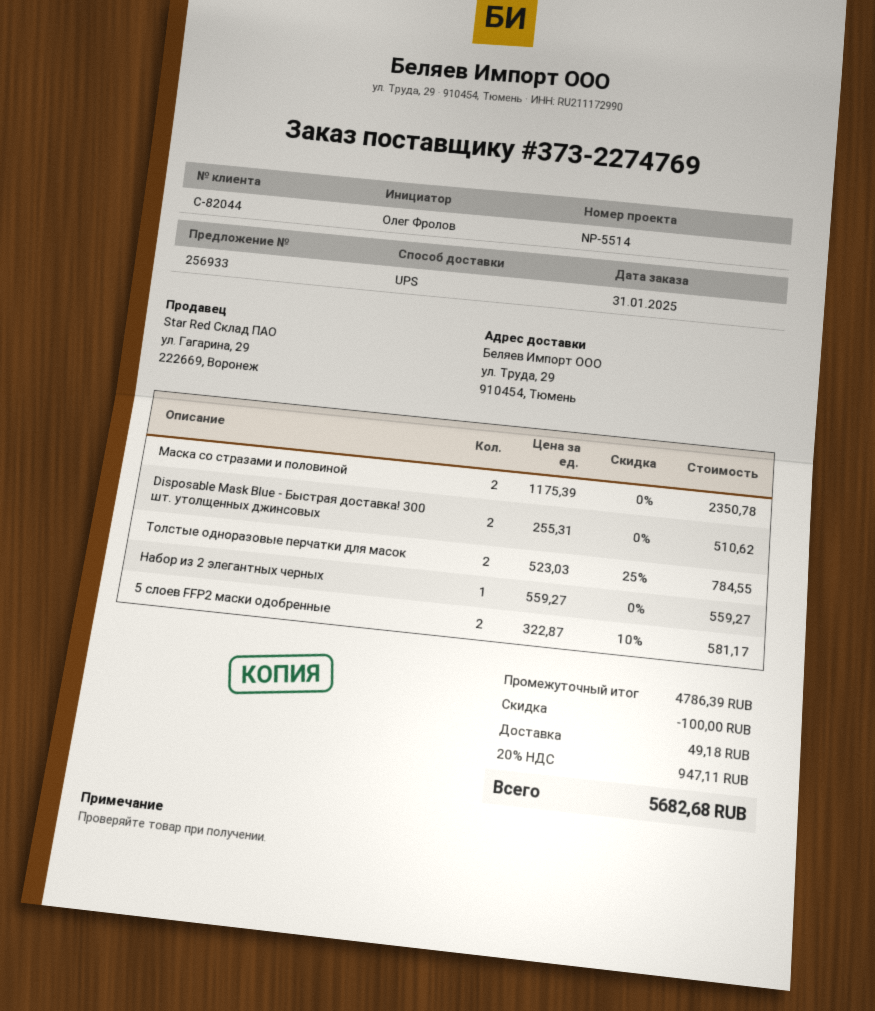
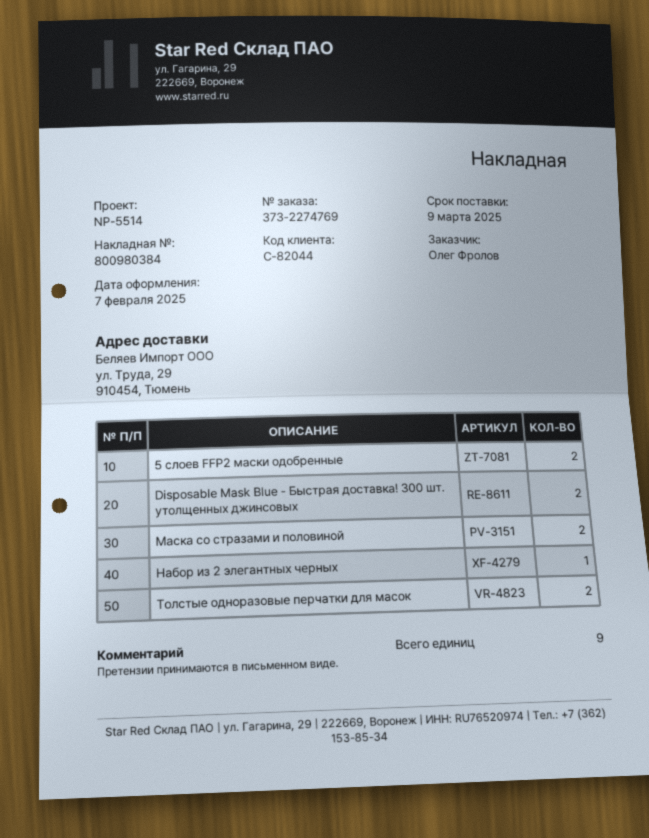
order date: 2025-01-31 -> 2025-02-07

